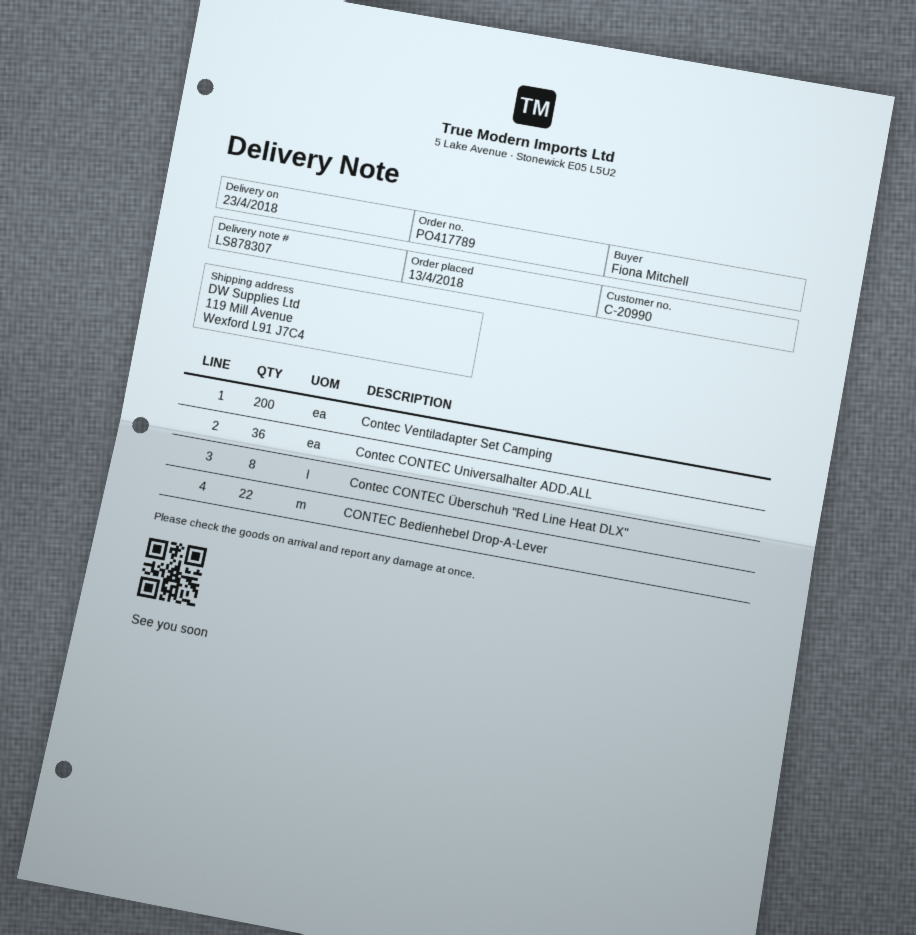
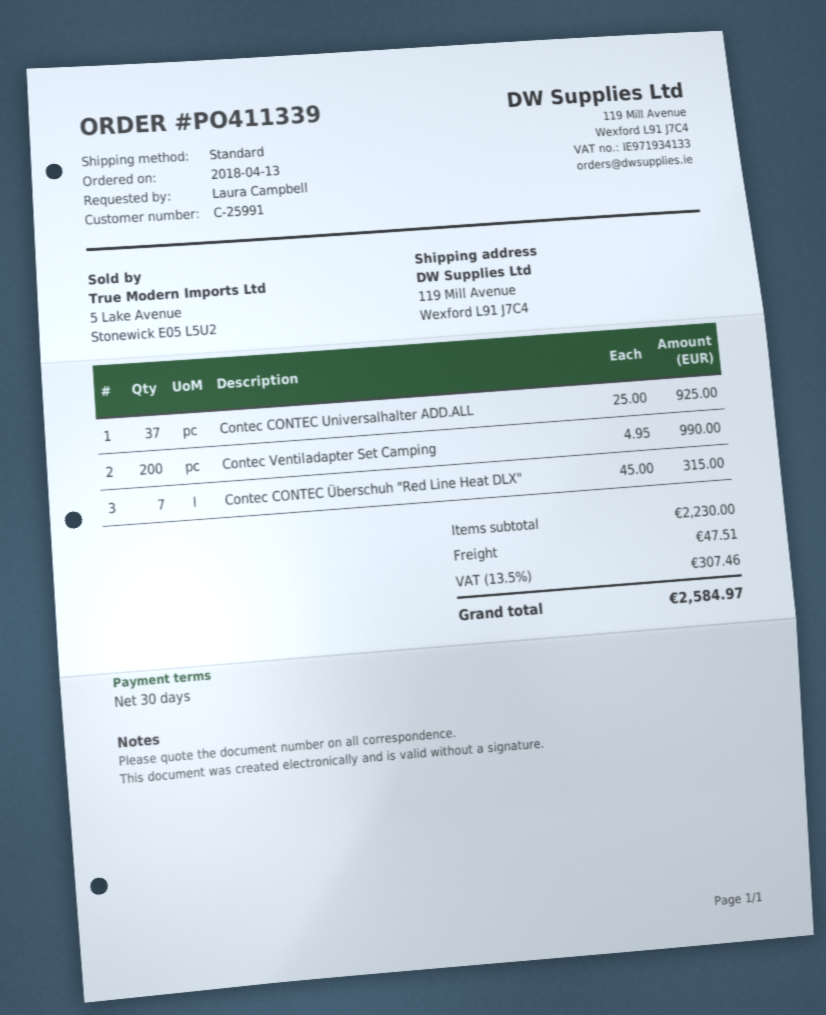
order number: PO417789 -> PO411339
customer number: C-20990 -> C-25991
ordered by: Fiona Mitchell -> Laura Campbell
Contec CONTEC Universalhalter ADD.ALL: 36 -> 37
Contec CONTEC Überschuh "Red Line Heat DLX": 8 -> 7
CONTEC Bedienhebel Drop-A-Lever: 22 -> none

